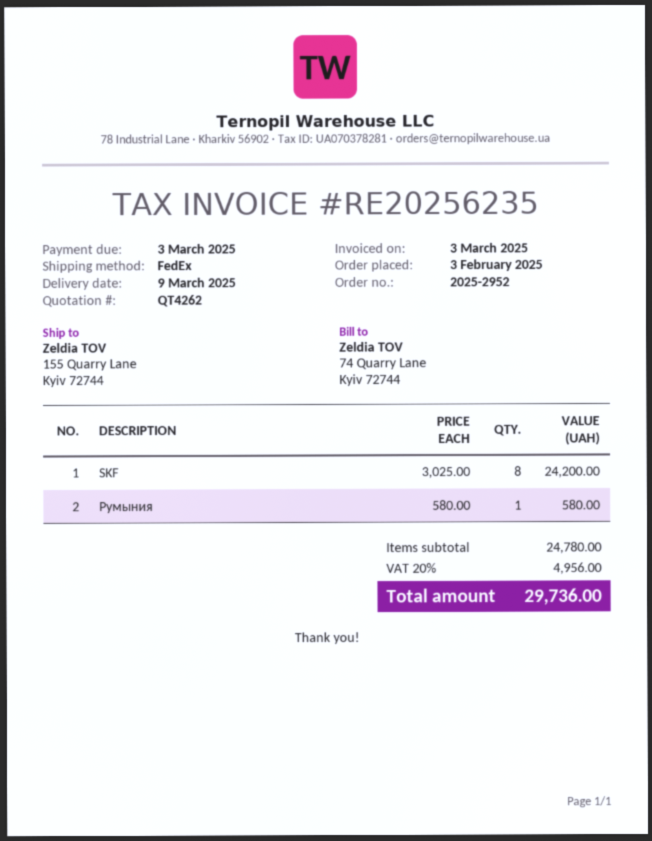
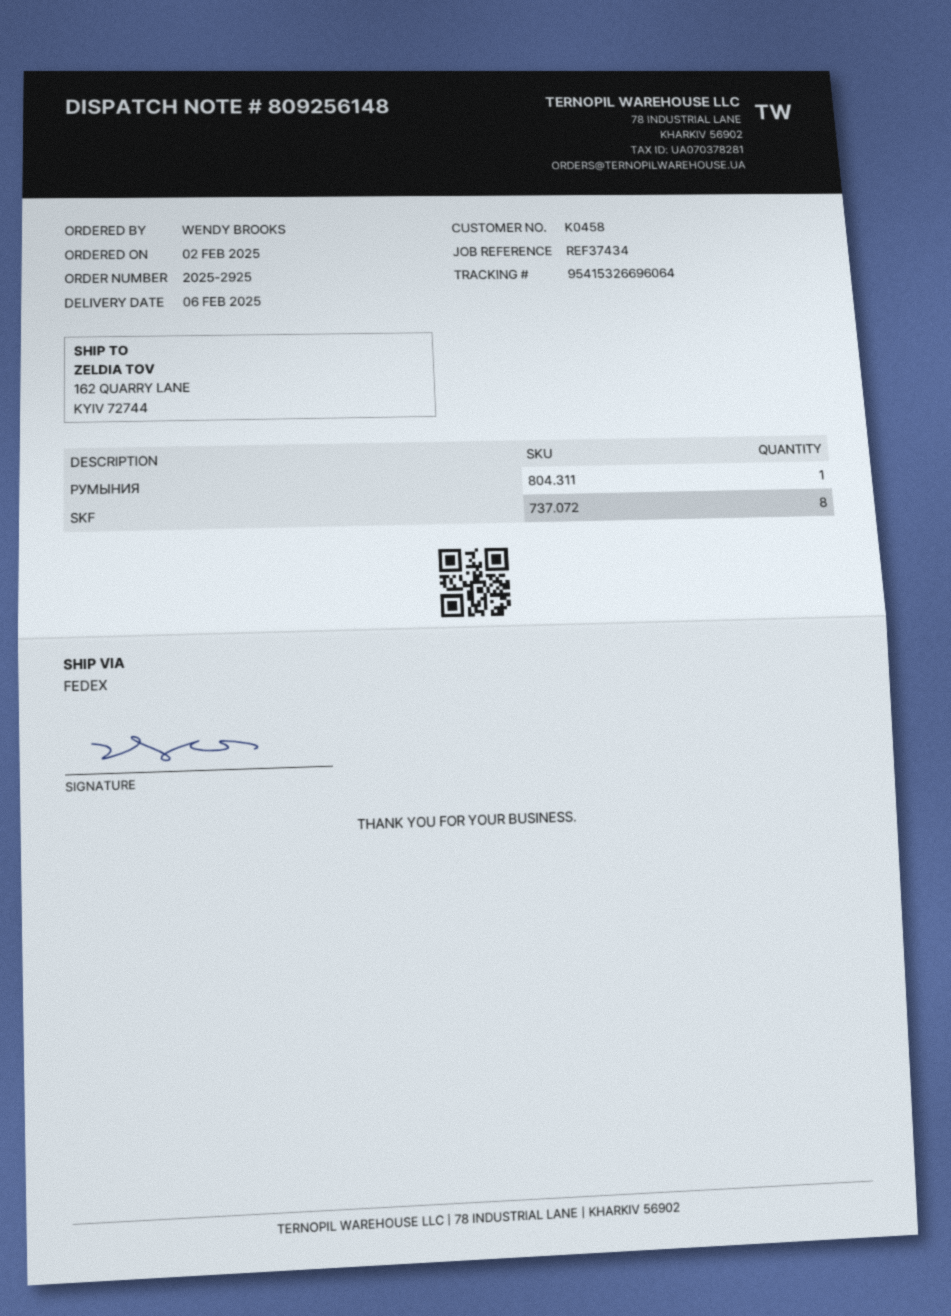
order number: 2025-2952 -> 2025-2925
order date: 2025-02-03 -> 2025-02-02
delivery date: 2025-03-09 -> 2025-02-06
ship to: 155 Quarry Lane, Kyiv 72744 -> 162 QUARRY LANE, KYIV 72744

